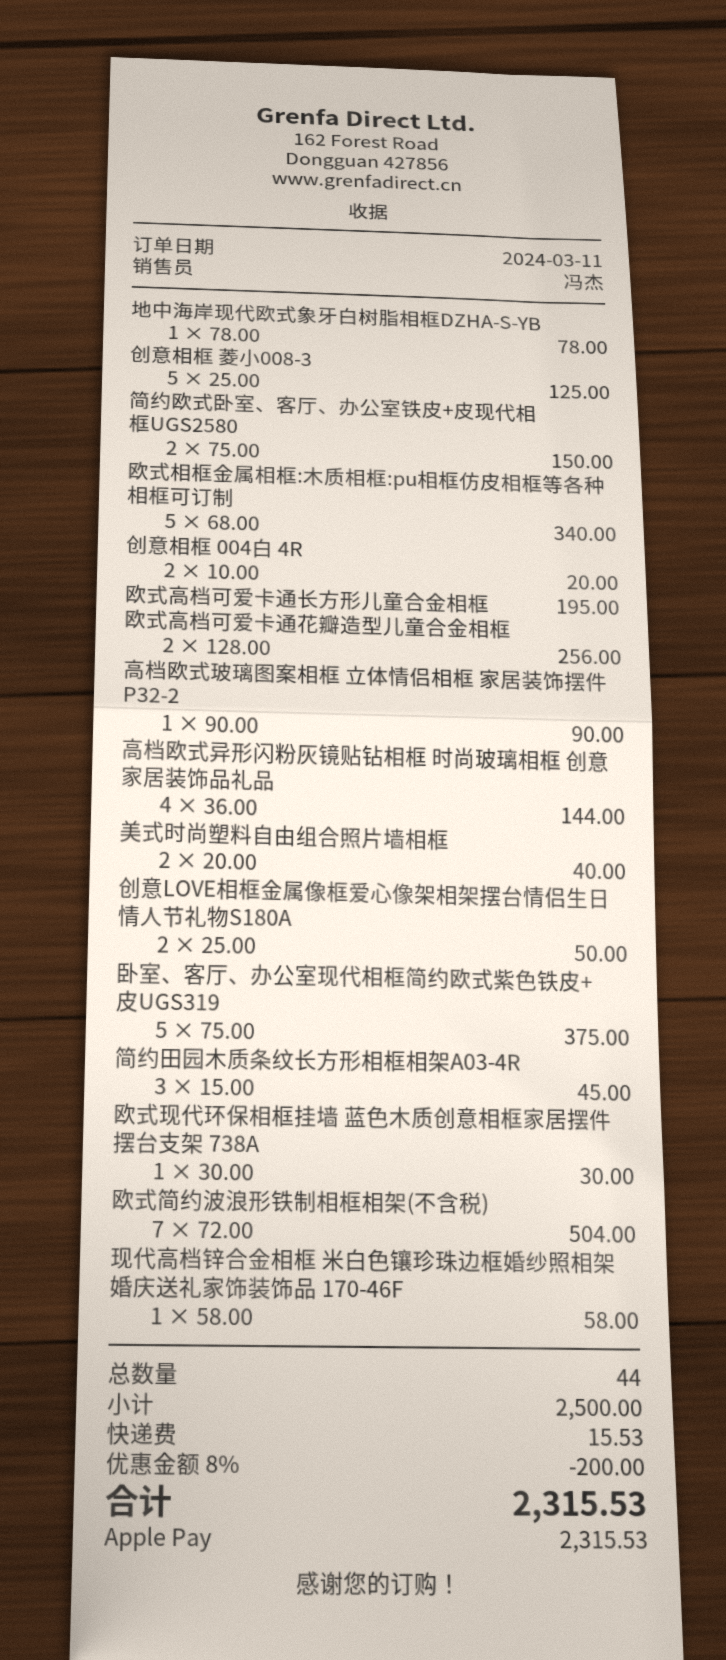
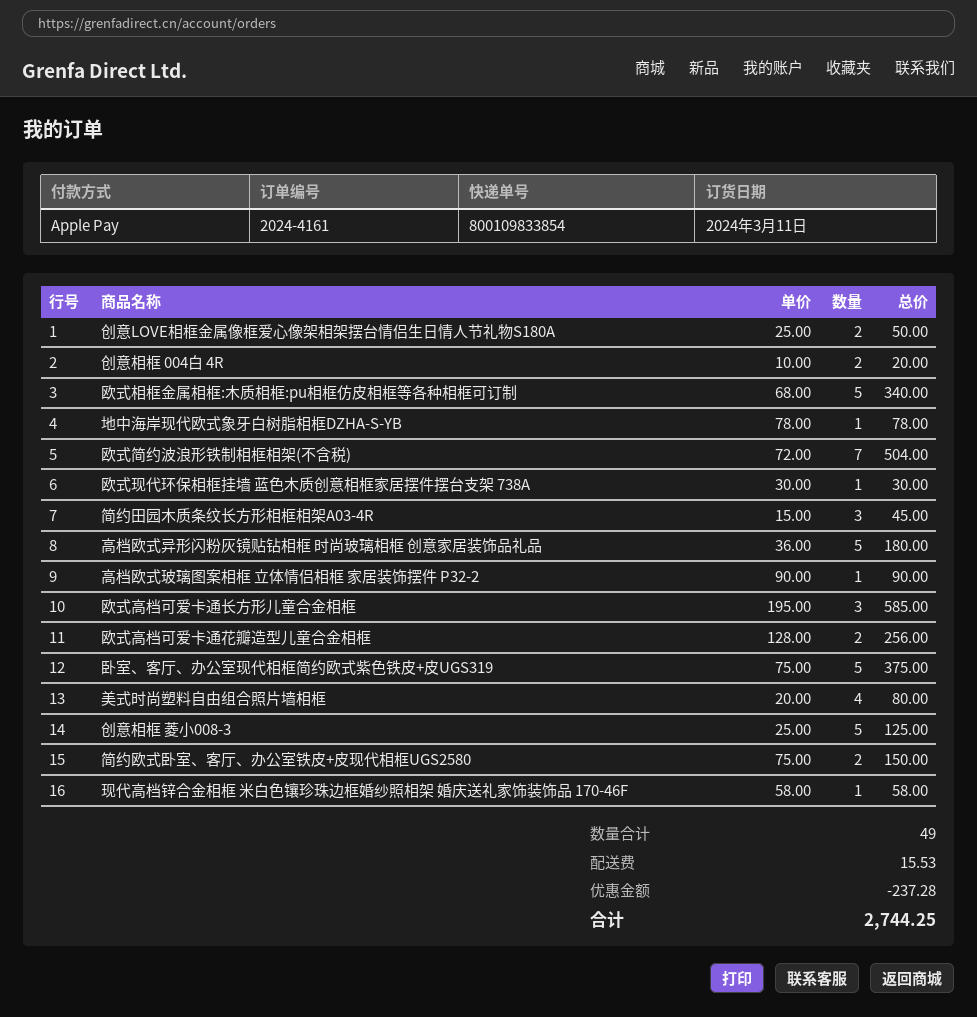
欧式高档可爱卡通长方形儿童合金相框: 1 x 195.00 = 195.00 -> 3 x 195.00 = 585.00
高档欧式异形闪粉灰镜贴钻相框 时尚玻璃相框 创意家居装饰品礼品: 4 x 36.00 = 144.00 -> 5 x 36.00 = 180.00
美式时尚塑料自由组合照片墙相框: 2 x 20.00 = 40.00 -> 4 x 20.00 = 80.00
total quantity: 44 -> 49
discount: 200.00 -> 237.28
total: 2315.53 -> 2744.25

